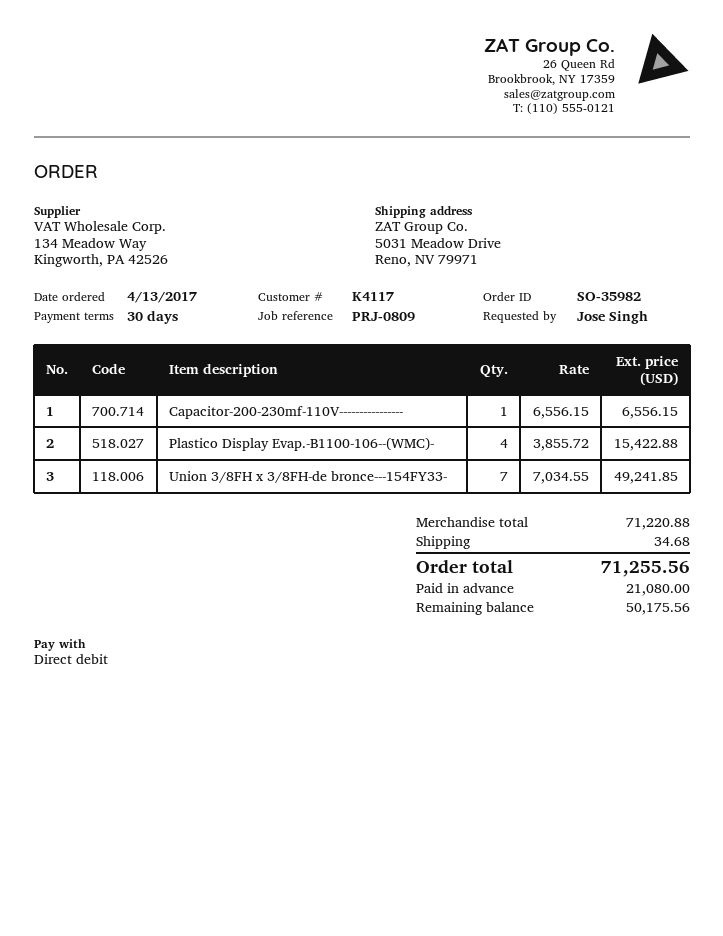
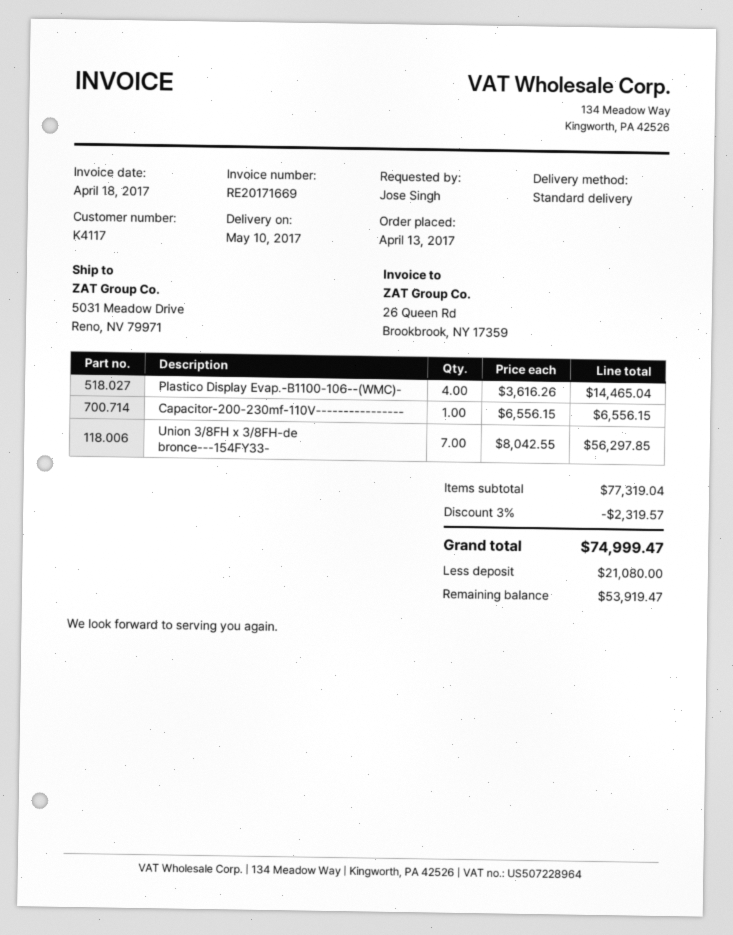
Plastico Display Evap.-B1100-106--(WMC)-: 4 x 3855.72 = 15422.88 -> 4 x 3616.26 = 14465.04
Union 3/8FH x 3/8FH-de bronce---154FY33-: 7 x 7034.55 = 49241.85 -> 7 x 8042.55 = 56297.85
subtotal: 71220.88 -> 77319.04
discount: none -> 3% = 2319.57
shipping: 34.68 -> none
total: 71255.56 -> 74999.47
balance: 50175.56 -> 53919.47

